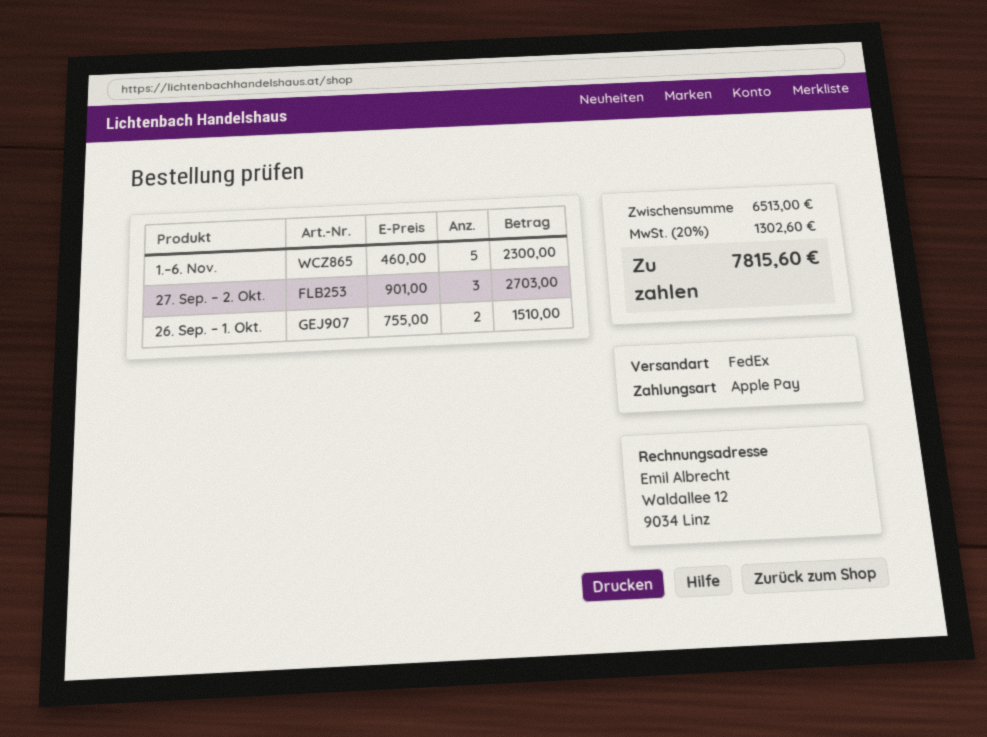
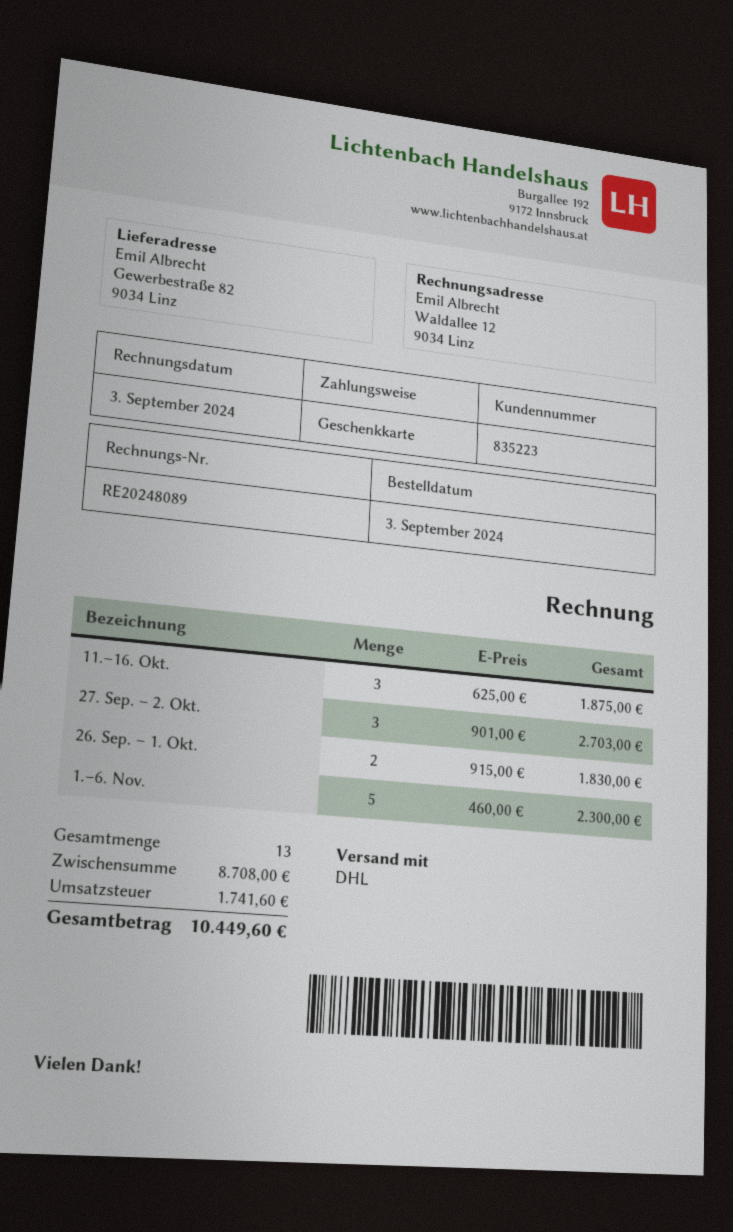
payment method: Apple Pay -> gift card
shipping method: FedEx -> DHL
26. Sep. – 1. Okt.: 2 x 755.00 = 1510.00 -> 2 x 915.00 = 1830.00
11.–16. Okt.: none -> 3 x 625.00 = 1875.00
subtotal: 6513.00 -> 8708.00
tax: 1302.60 -> 1741.60
total: 7815.60 -> 10449.60

